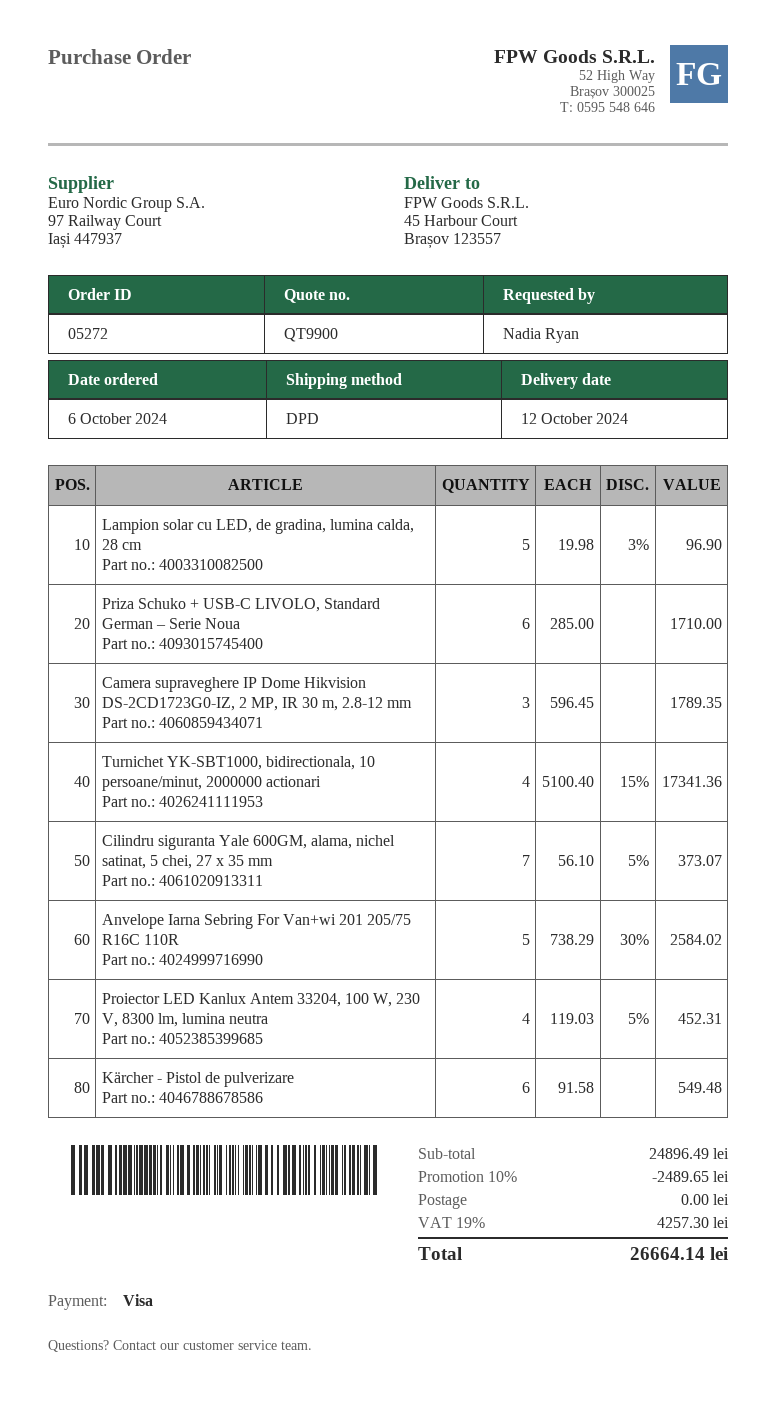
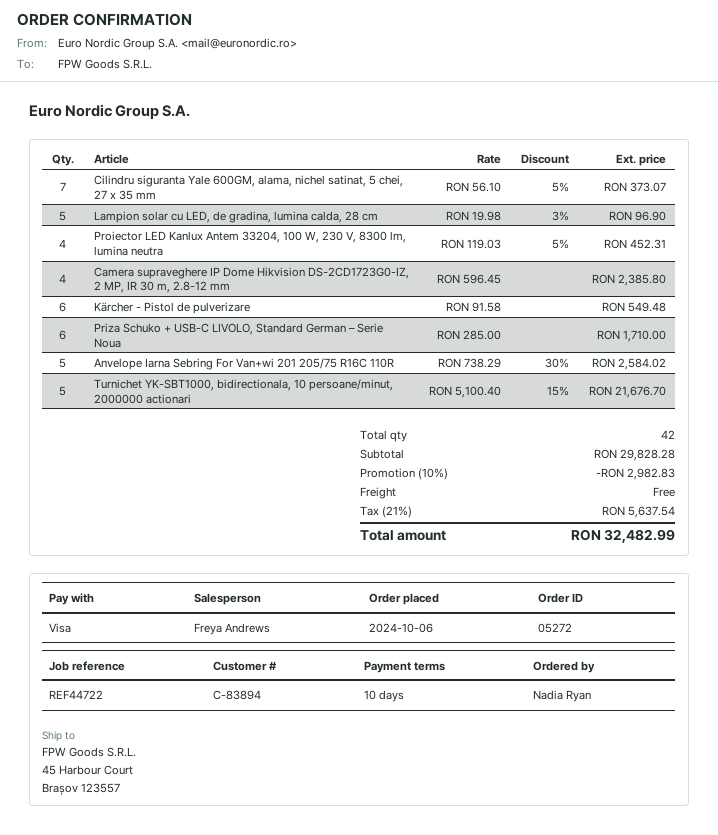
Camera supraveghere IP Dome Hikvision DS-2CD1723G0-IZ, 2 MP, IR 30 m, 2.8-12 mm: 3 x 596.45 = 1789.35 -> 4 x 596.45 = 2385.80
Turnichet YK-SBT1000, bidirectionala, 10 persoane/minut, 2000000 actionari: 4 x 5100.40 - 15% = 17341.36 -> 5 x 5100.40 - 15% = 21676.70
subtotal: 24896.49 -> 29828.28
discount: 10% = 2489.65 -> 10% = 2982.83
tax: 19% = 4257.30 -> 21% = 5637.54
total: 26664.14 -> 32482.99

